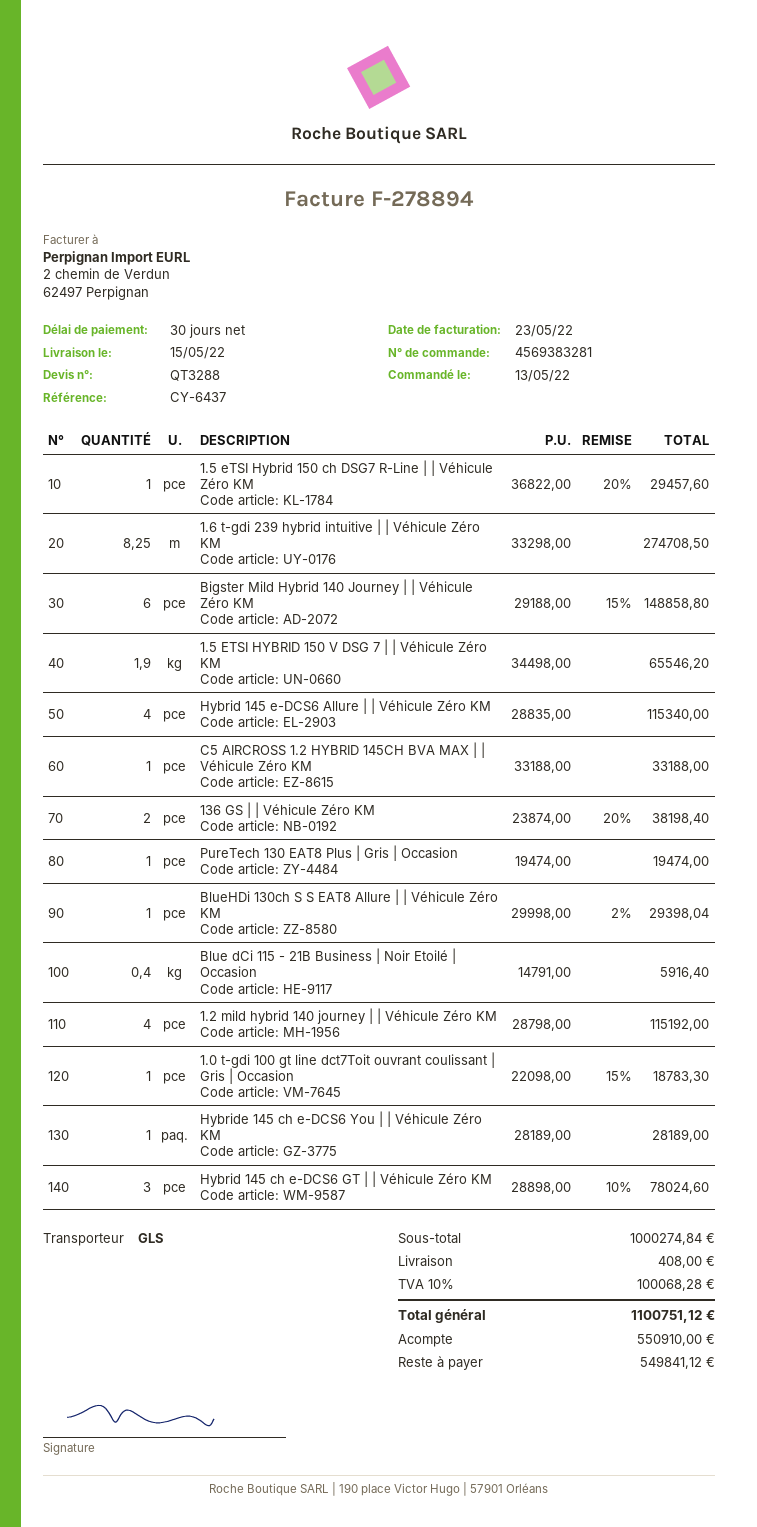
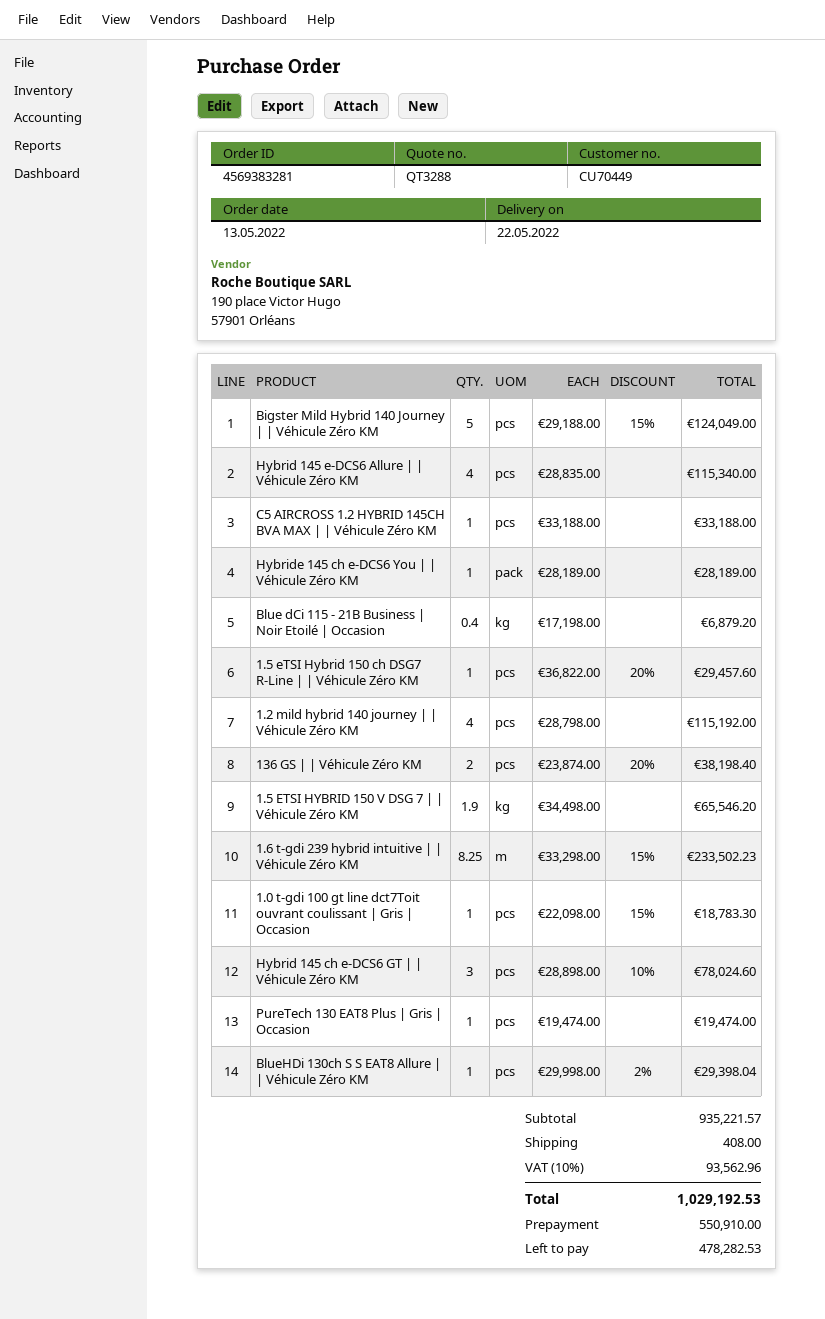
delivery date: 2022-05-15 -> 2022-05-22
1.6 t-gdi 239 hybrid intuitive | | Véhicule Zéro KM: 8.25 x 33298.00 = 274708.50 -> 8.25 x 33298.00 - 15% = 233502.23
Bigster Mild Hybrid 140 Journey | | Véhicule Zéro KM: 6 x 29188.00 - 15% = 148858.80 -> 5 x 29188.00 - 15% = 124049.00
Blue dCi 115 - 21B Business | Noir Etoilé | Occasion: 0.4 x 14791.00 = 5916.40 -> 0.4 x 17198.00 = 6879.20
subtotal: 1000274.84 -> 935221.57
tax: 10% = 100068.28 -> 10% = 93562.96
total: 1100751.12 -> 1029192.53
balance: 549841.12 -> 478282.53

